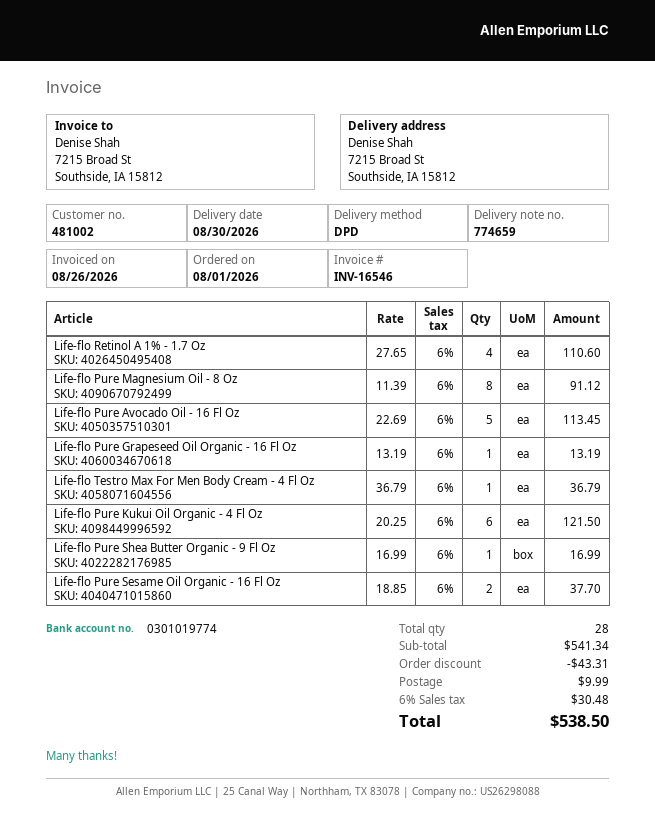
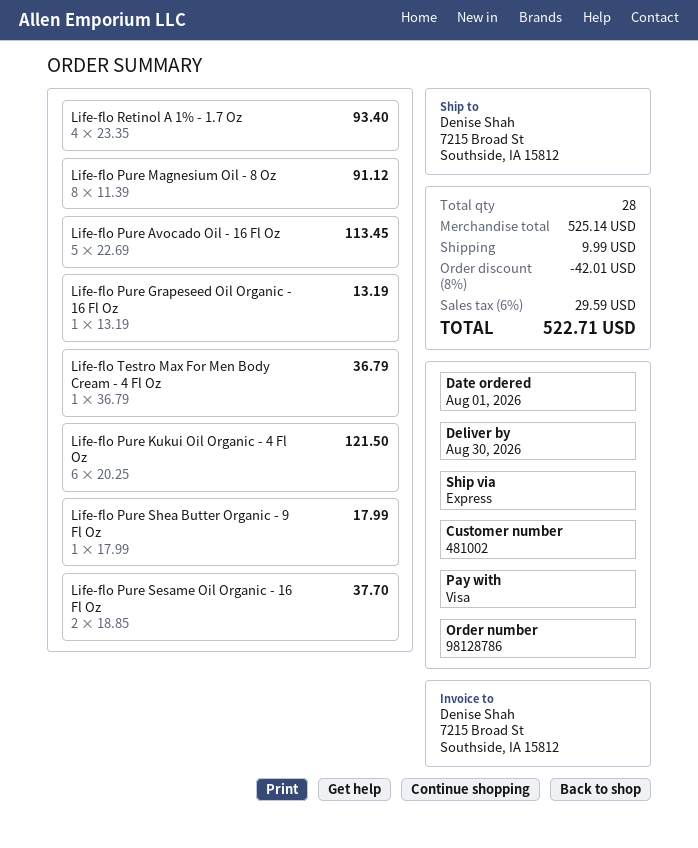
shipping method: DPD -> express
Life-flo Retinol A 1% - 1.7 Oz: 4 x 27.65 = 110.60 -> 4 x 23.35 = 93.40
Life-flo Pure Shea Butter Organic - 9 Fl Oz: 1 x 16.99 = 16.99 -> 1 x 17.99 = 17.99
subtotal: 541.34 -> 525.14
discount: 43.31 -> 42.01
tax: 6% = 30.48 -> 6% = 29.59
total: 538.50 -> 522.71

